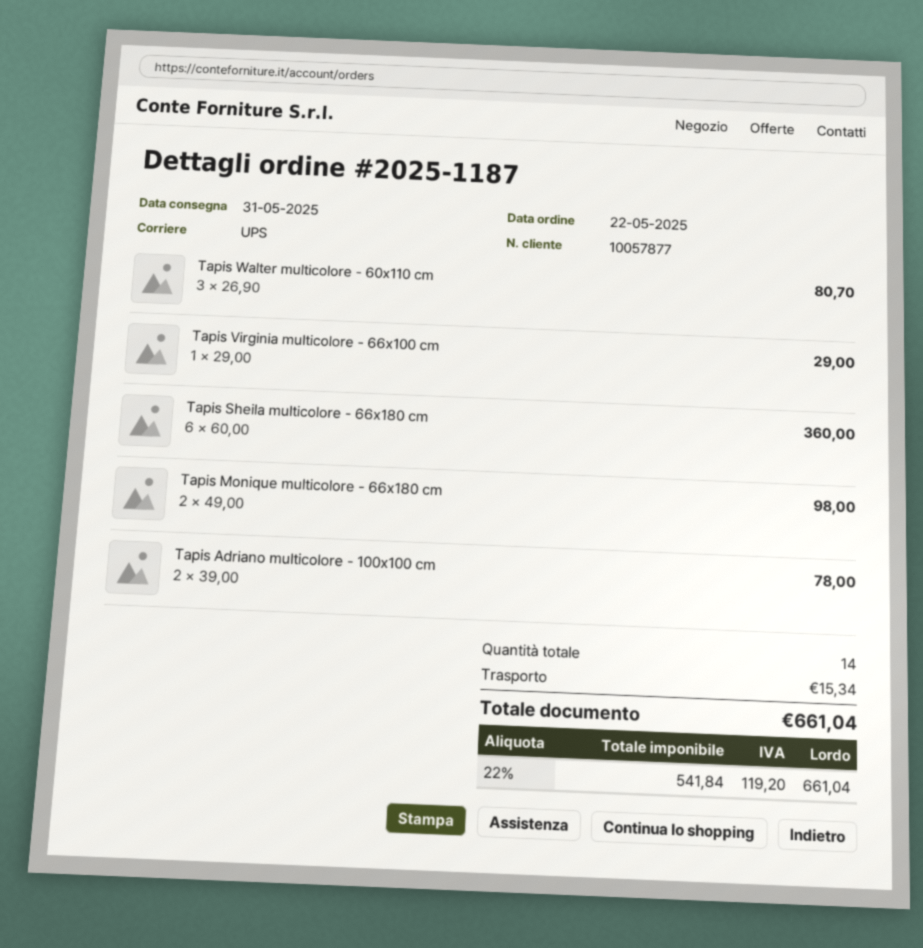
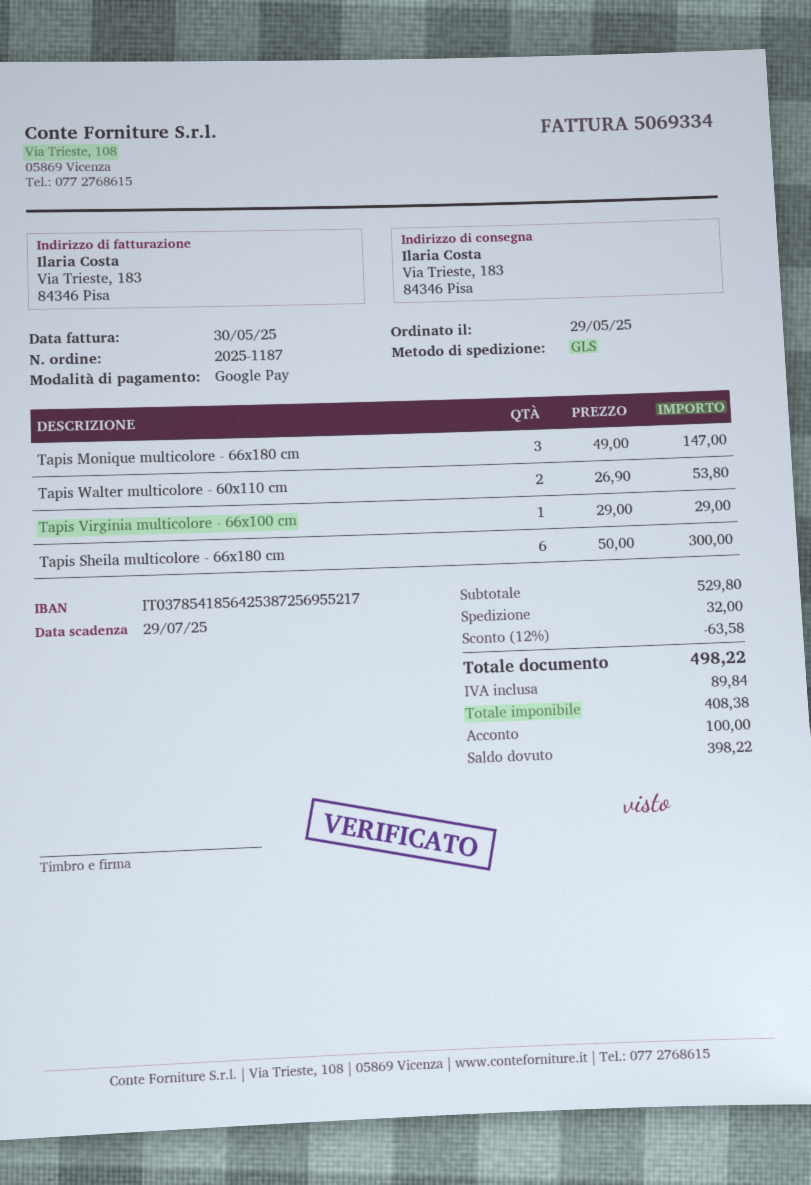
order date: 2025-05-22 -> 2025-05-29
shipping method: UPS -> GLS
Tapis Walter multicolore - 60x110 cm: 3 x 26.90 = 80.70 -> 2 x 26.90 = 53.80
Tapis Sheila multicolore - 66x180 cm: 6 x 60.00 = 360.00 -> 6 x 50.00 = 300.00
Tapis Monique multicolore - 66x180 cm: 2 x 49.00 = 98.00 -> 3 x 49.00 = 147.00
Tapis Adriano multicolore - 100x100 cm: 2 x 39.00 = 78.00 -> none
discount: none -> 12% = 63.58
shipping: 15.34 -> 32.00
net: 541.84 -> 408.38
tax: 119.20 -> 89.84
total: 661.04 -> 498.22

